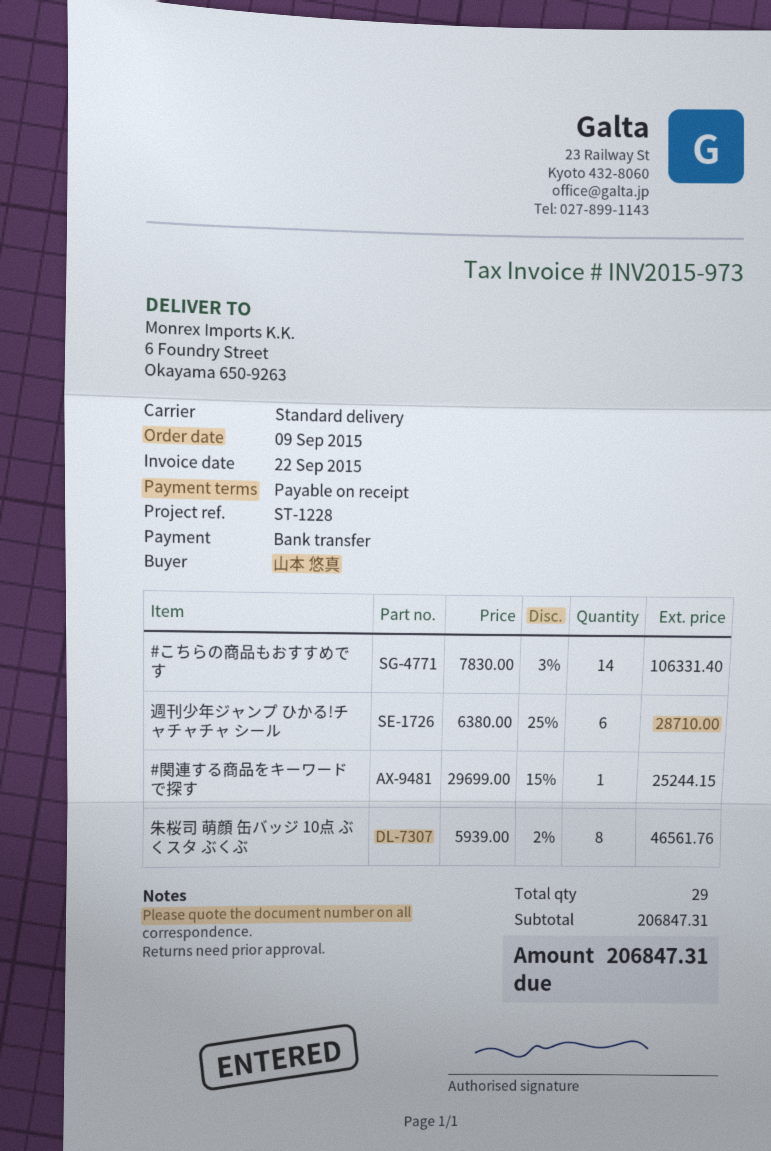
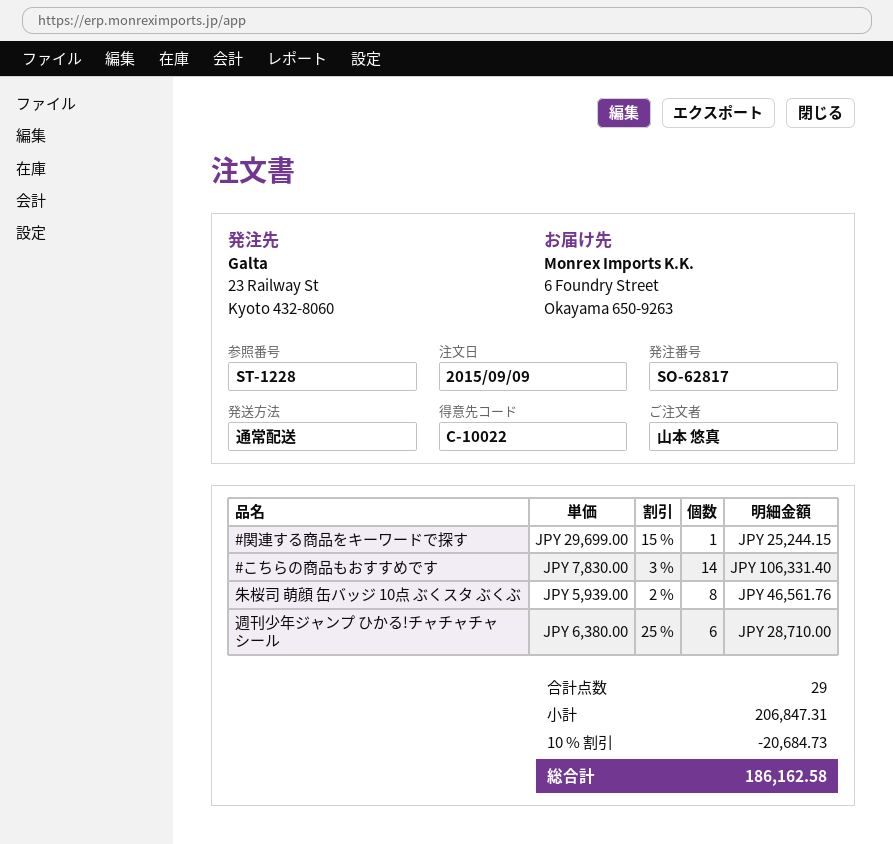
discount: none -> 10% = 20684.73
total: 206847.31 -> 186162.58

